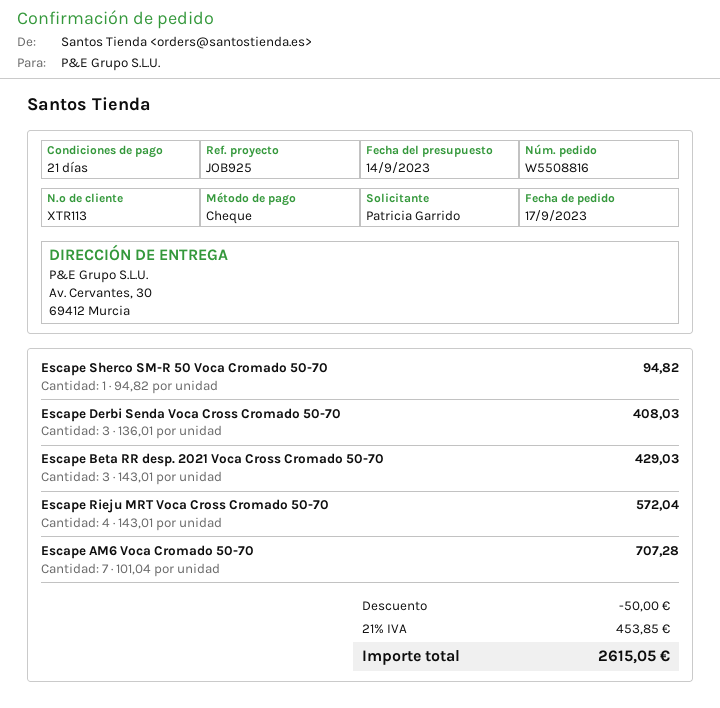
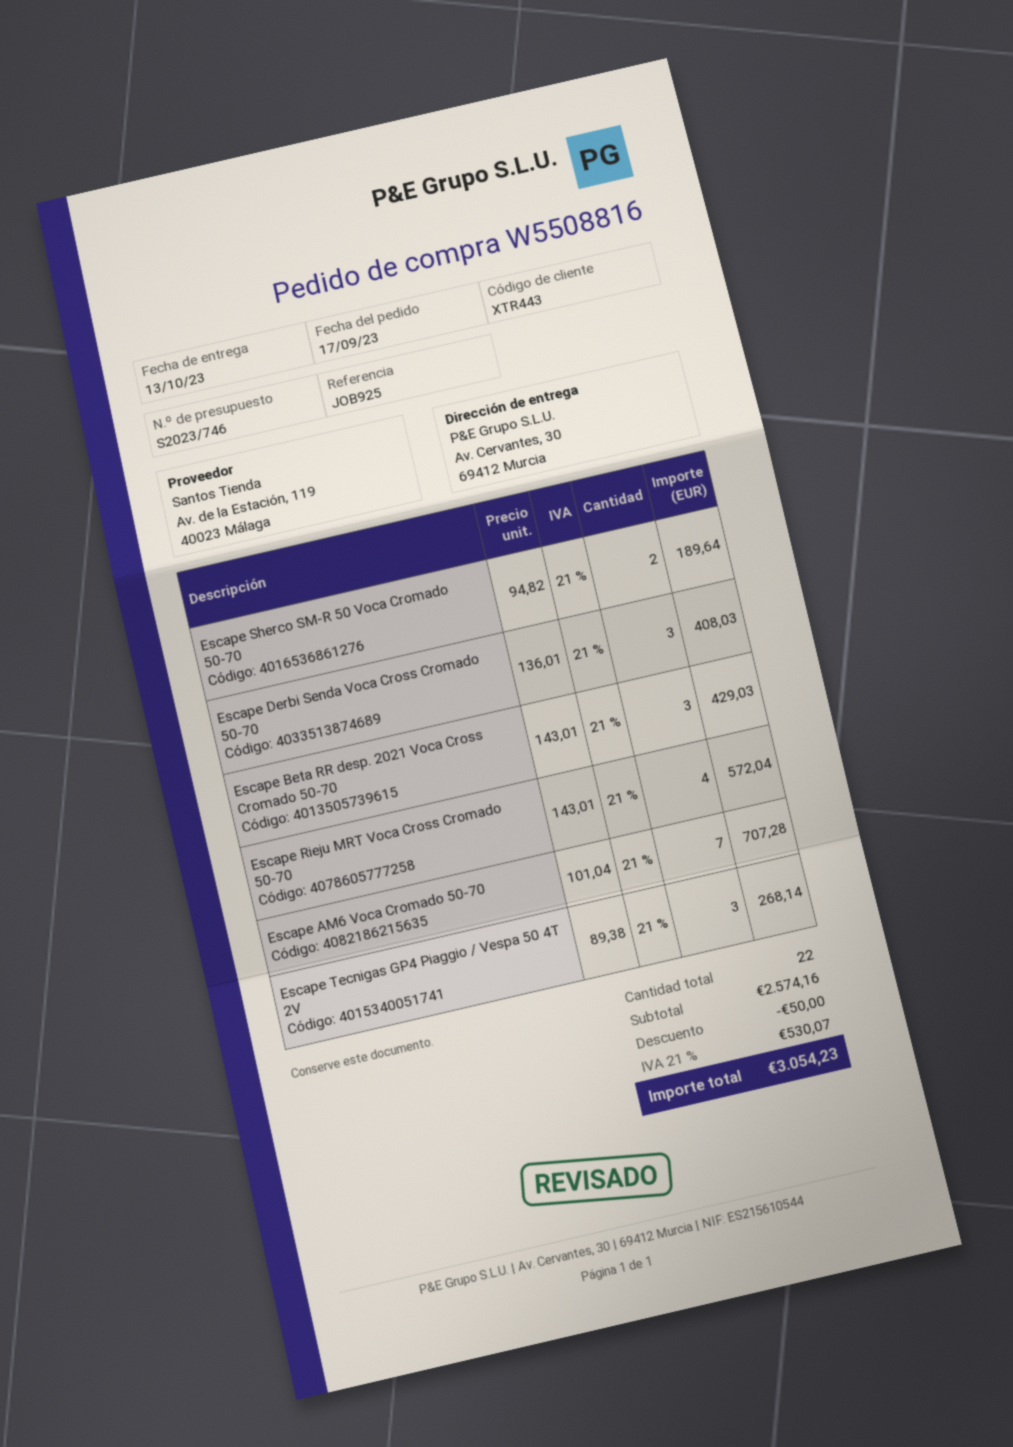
customer number: XTR113 -> XTR443
Escape Sherco SM-R 50 Voca Cromado 50-70: 1 x 94.82 = 94.82 -> 2 x 94.82 = 189.64
Escape Tecnigas GP4 Piaggio / Vespa 50 4T 2V: none -> 3 x 89.38 = 268.14
tax: 21% = 453.85 -> 21% = 530.07
total: 2615.05 -> 3054.23

